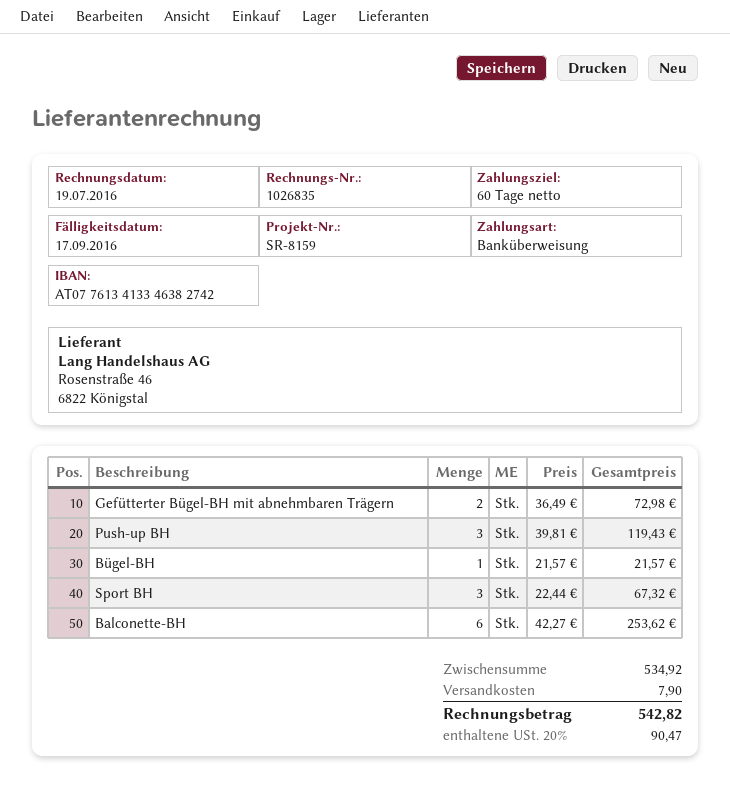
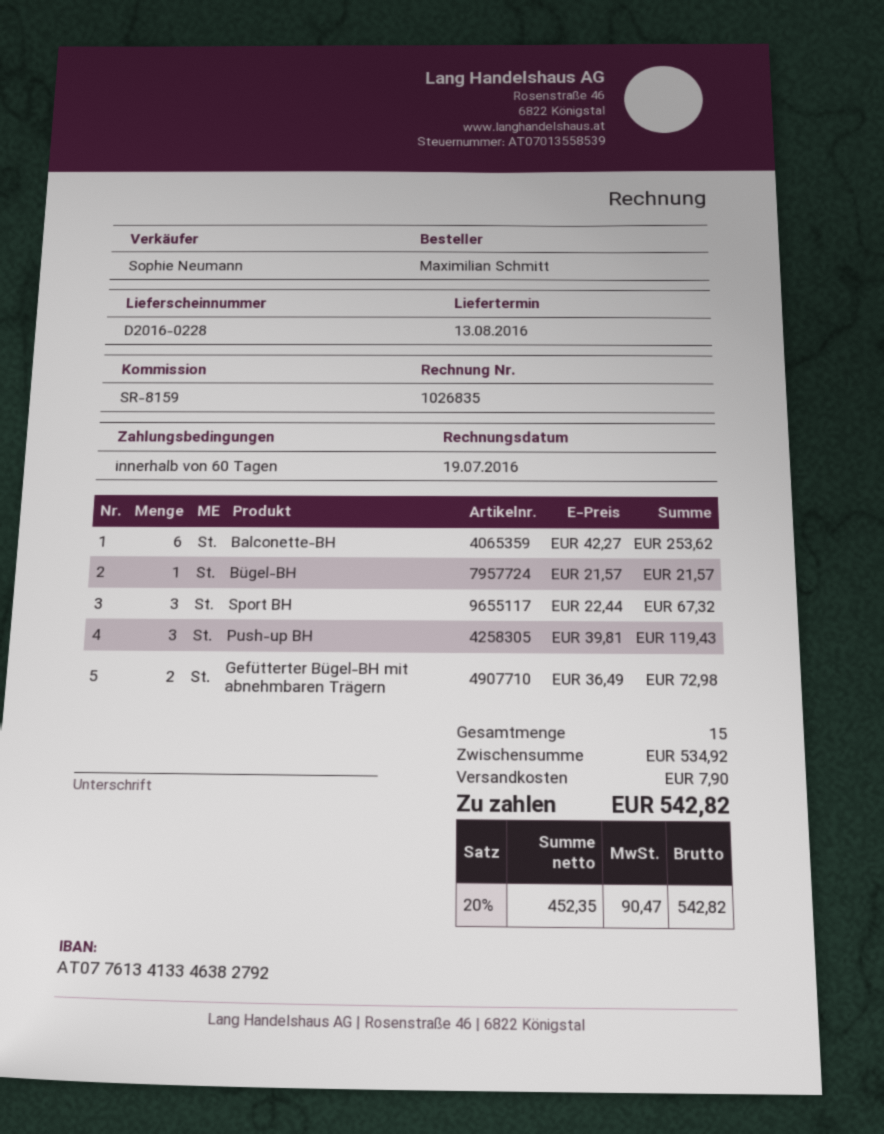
bank account: AT077613413346382742 -> AT077613413346382792

